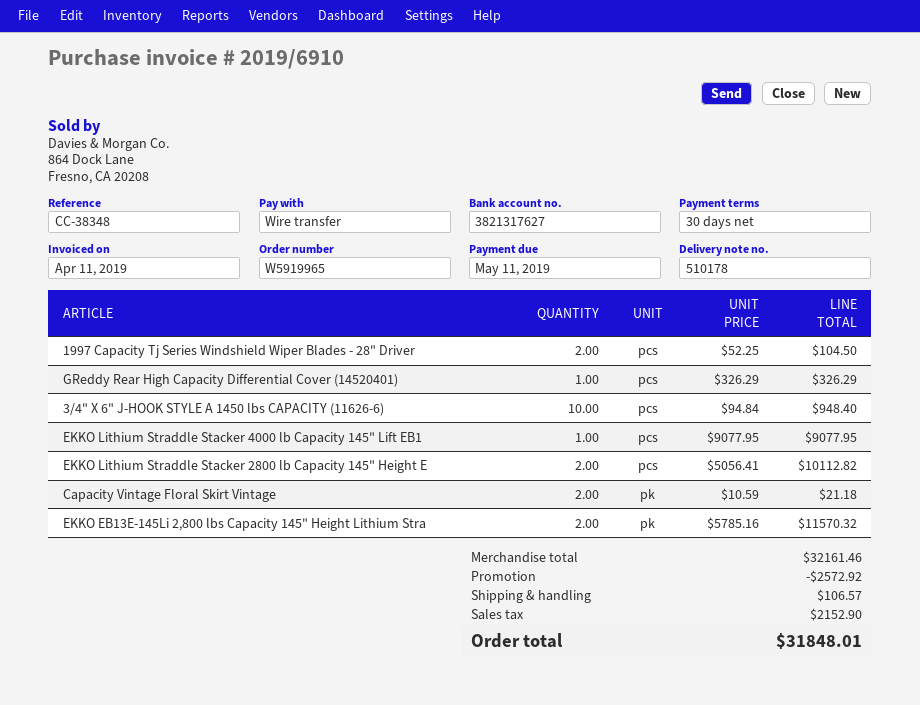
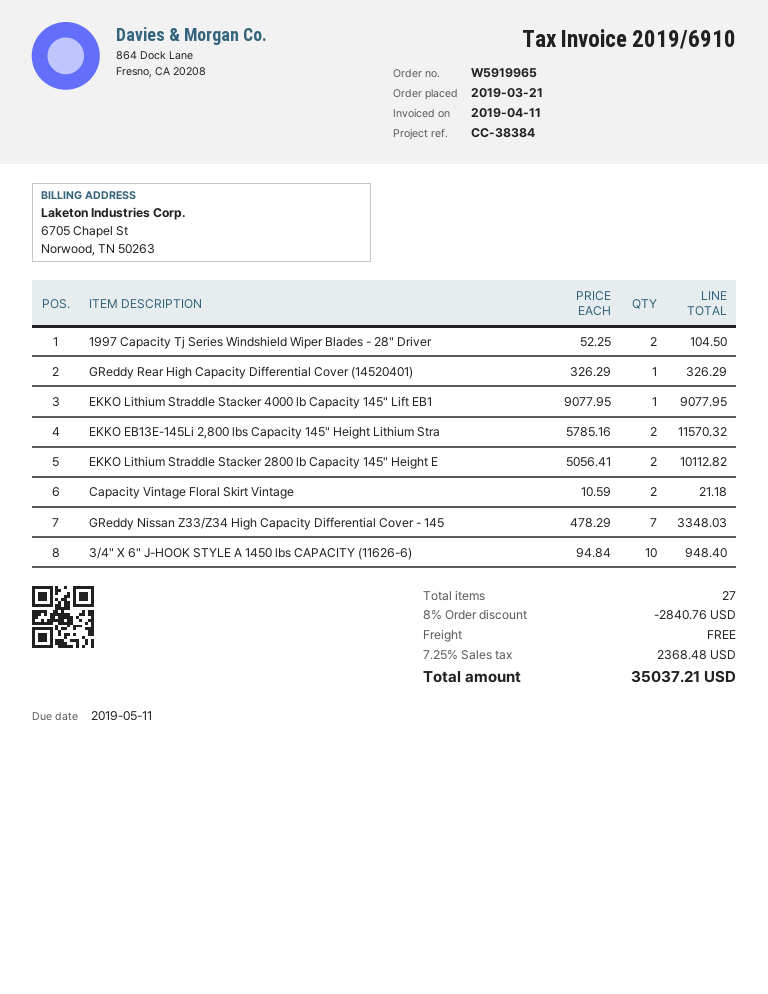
reference: CC-38348 -> CC-38384
GReddy Nissan Z33/Z34 High Capacity Differential Cover - 145: none -> 7 x 478.29 = 3348.03
discount: 2572.92 -> 2840.76
shipping: 106.57 -> 0.00
tax: 2152.90 -> 2368.48
total: 31848.01 -> 35037.21

